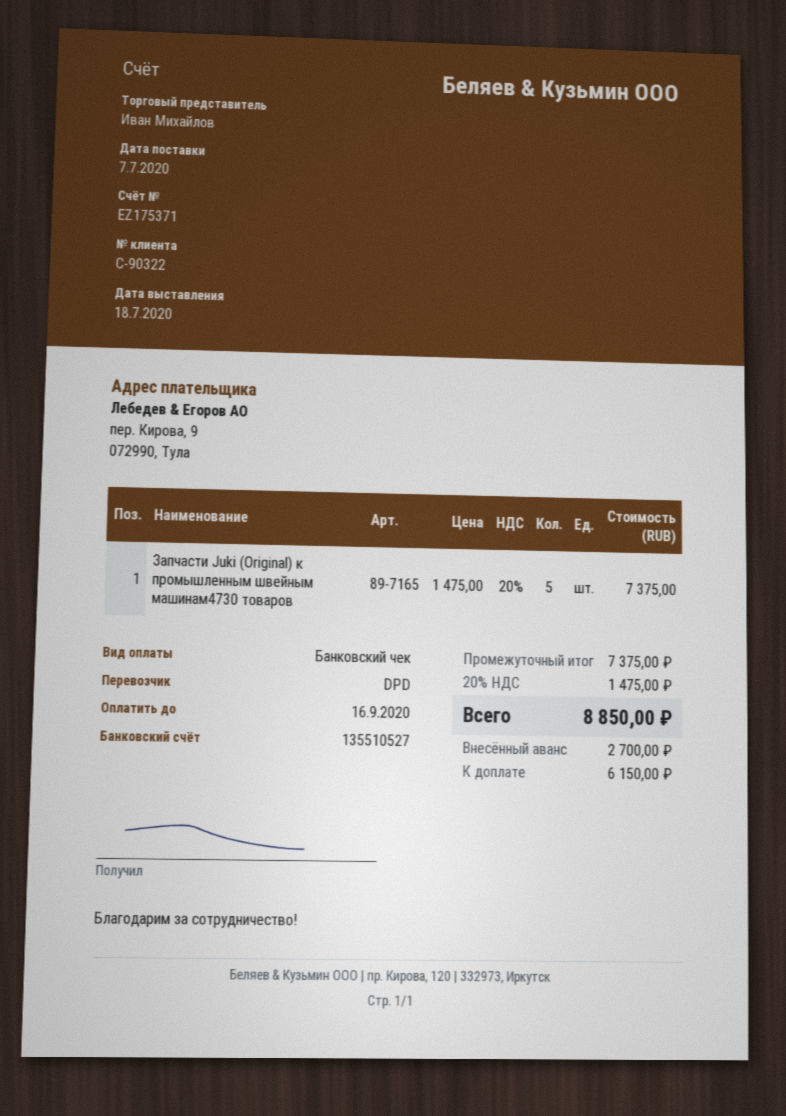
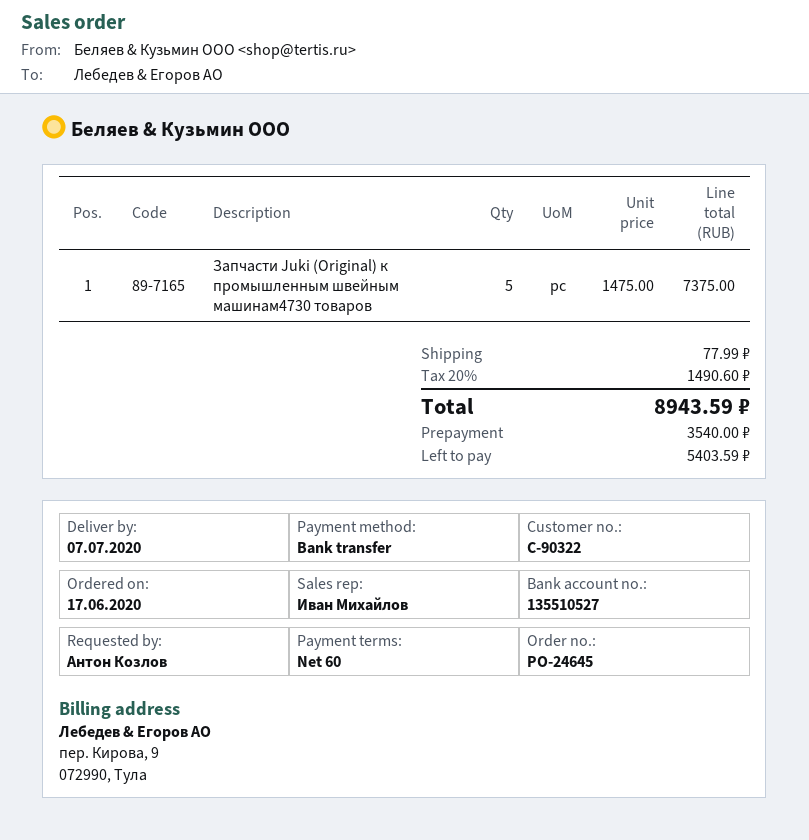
payment method: cheque -> bank transfer
shipping: none -> 77.99
tax: 20% = 1475.00 -> 20% = 1490.60
total: 8850.00 -> 8943.59
deposit: 2700.00 -> 3540.00
balance: 6150.00 -> 5403.59

